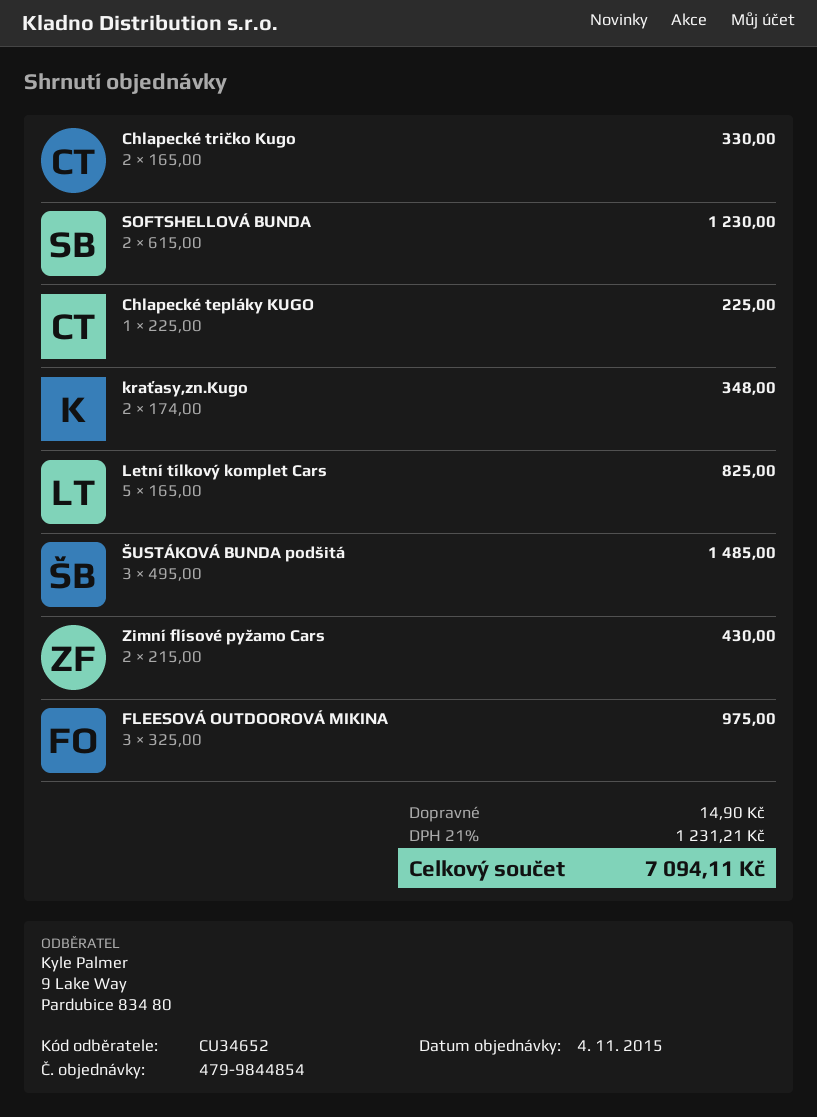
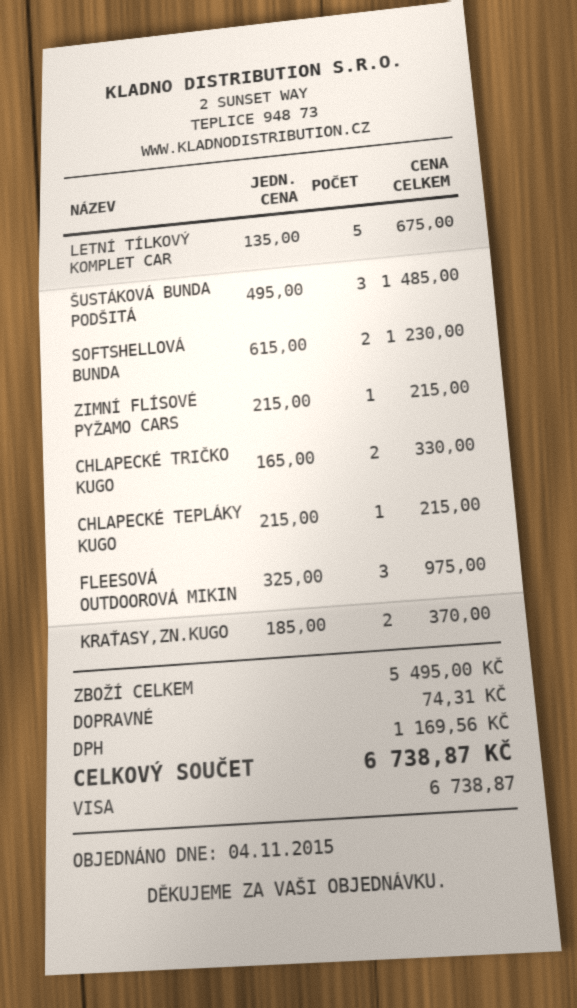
Chlapecké tepláky KUGO: 1 x 225.00 = 225.00 -> 1 x 215.00 = 215.00
kraťasy,zn.Kugo: 2 x 174.00 = 348.00 -> 2 x 185.00 = 370.00
Letní tílkový komplet Cars: 5 x 165.00 = 825.00 -> 5 x 135.00 = 675.00
Zimní flísové pyžamo Cars: 2 x 215.00 = 430.00 -> 1 x 215.00 = 215.00
shipping: 14.90 -> 74.31
tax: 1231.21 -> 1169.56
total: 7094.11 -> 6738.87

